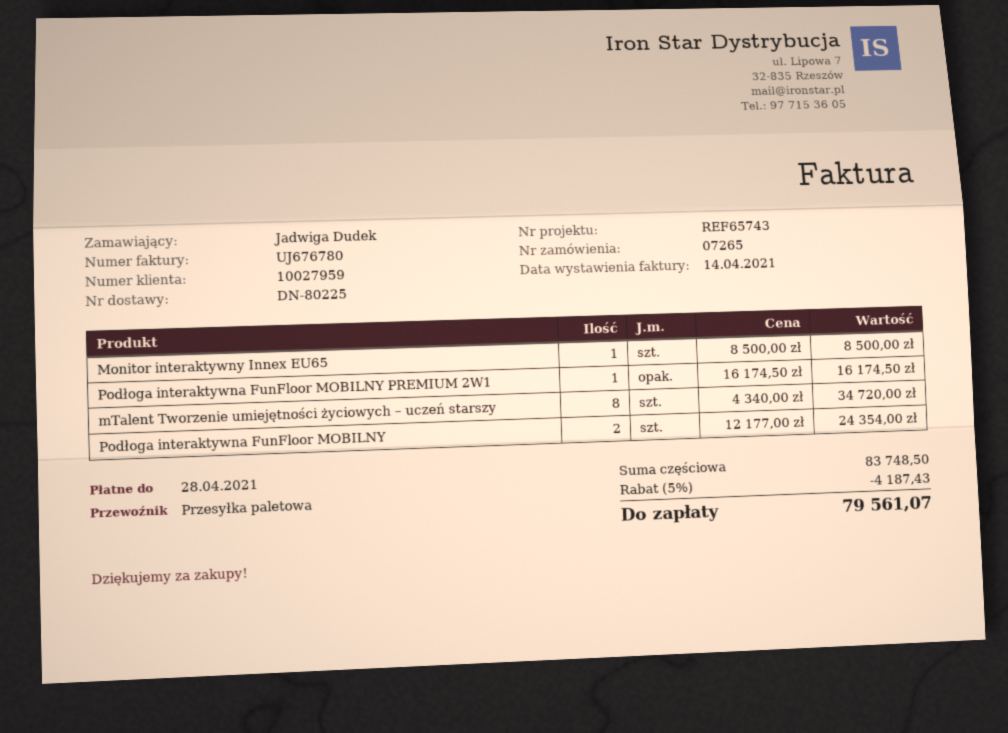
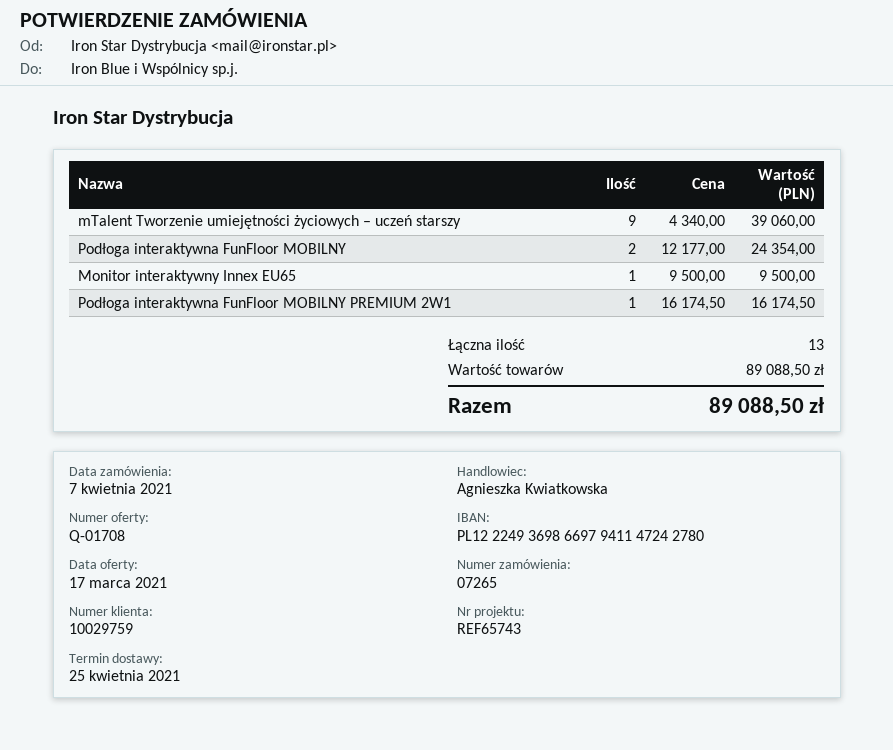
customer number: 10027959 -> 10029759
Monitor interaktywny Innex EU65: 1 x 8500.00 = 8500.00 -> 1 x 9500.00 = 9500.00
mTalent Tworzenie umiejętności życiowych – uczeń starszy: 8 x 4340.00 = 34720.00 -> 9 x 4340.00 = 39060.00
subtotal: 83748.50 -> 89088.50
discount: 5% = 4187.43 -> none
total: 79561.07 -> 89088.50

